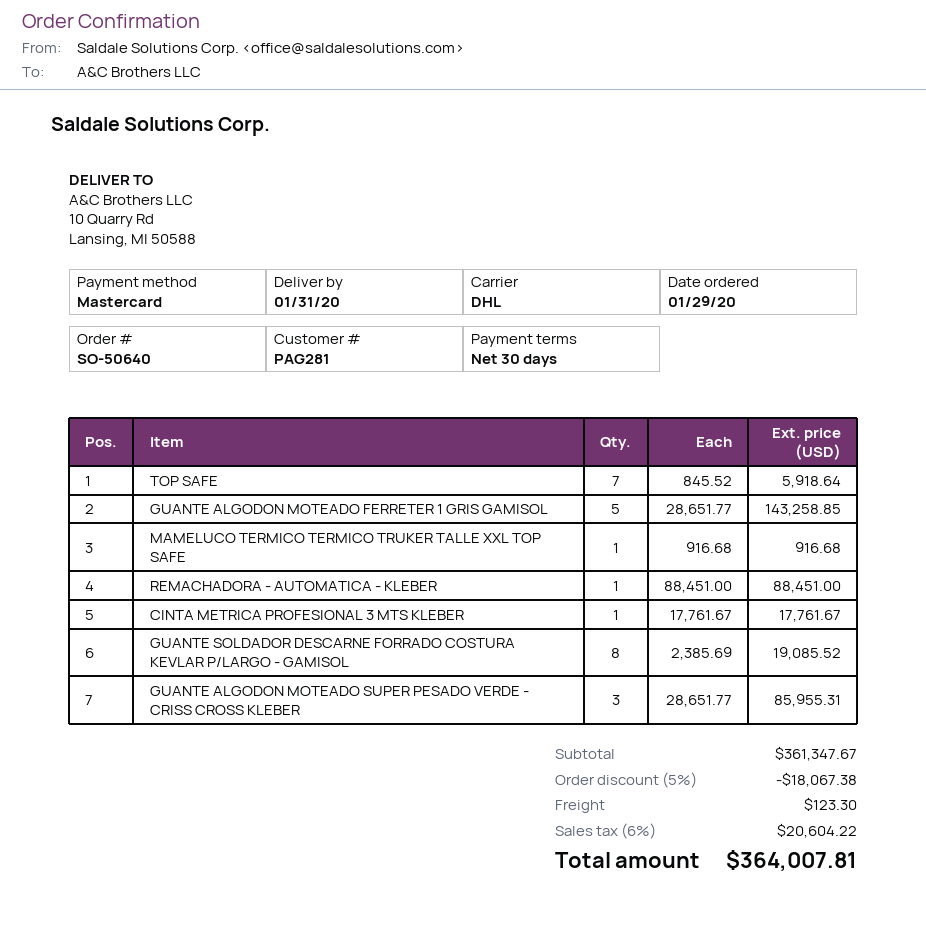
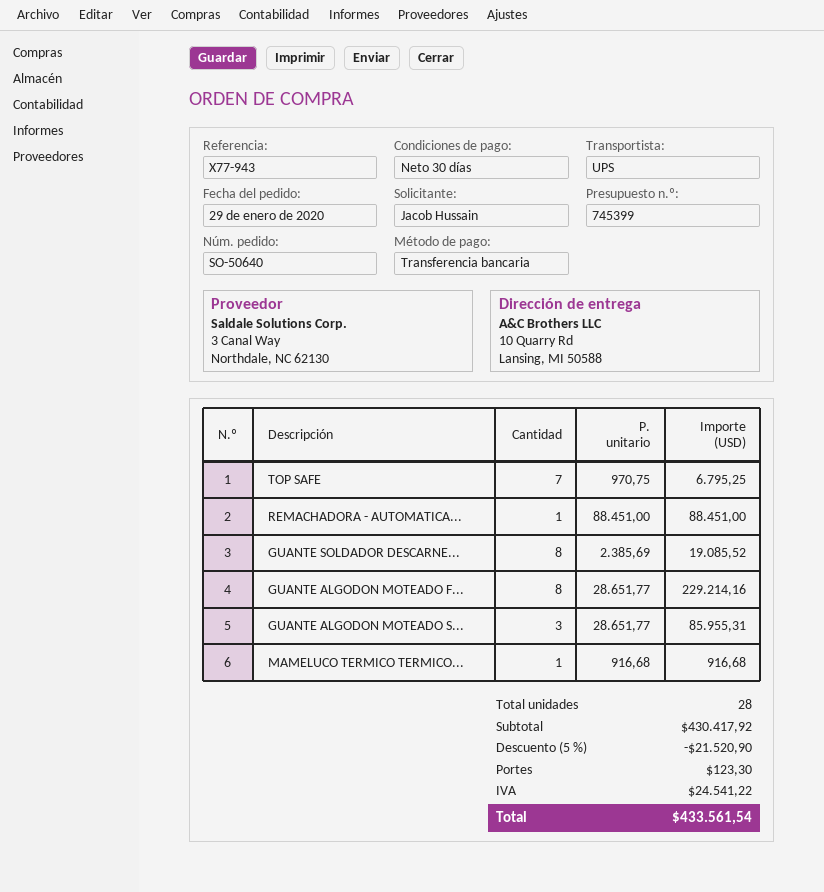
payment method: Mastercard -> bank transfer
shipping method: DHL -> UPS
TOP SAFE: 7 x 845.52 = 5918.64 -> 7 x 970.75 = 6795.25
GUANTE ALGODON MOTEADO FERRETER 1 GRIS GAMISOL: 5 x 28651.77 = 143258.85 -> 8 x 28651.77 = 229214.16
CINTA METRICA PROFESIONAL 3 MTS KLEBER: 1 x 17761.67 = 17761.67 -> none
subtotal: 361347.67 -> 430417.92
discount: 5% = 18067.38 -> 5% = 21520.90
tax: 20604.22 -> 24541.22
total: 364007.81 -> 433561.54

